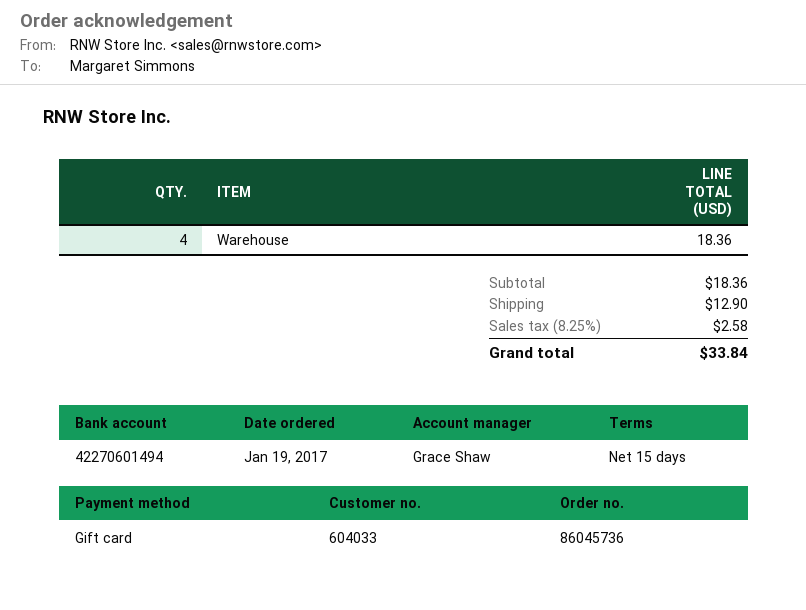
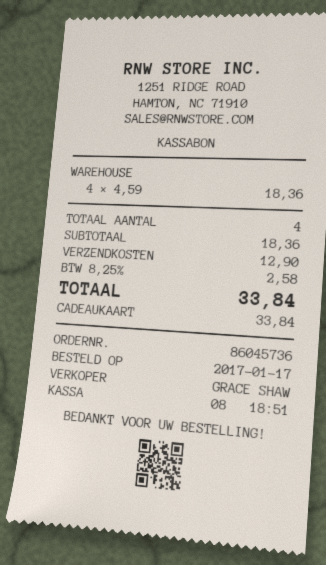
order date: 2017-01-19 -> 2017-01-17

